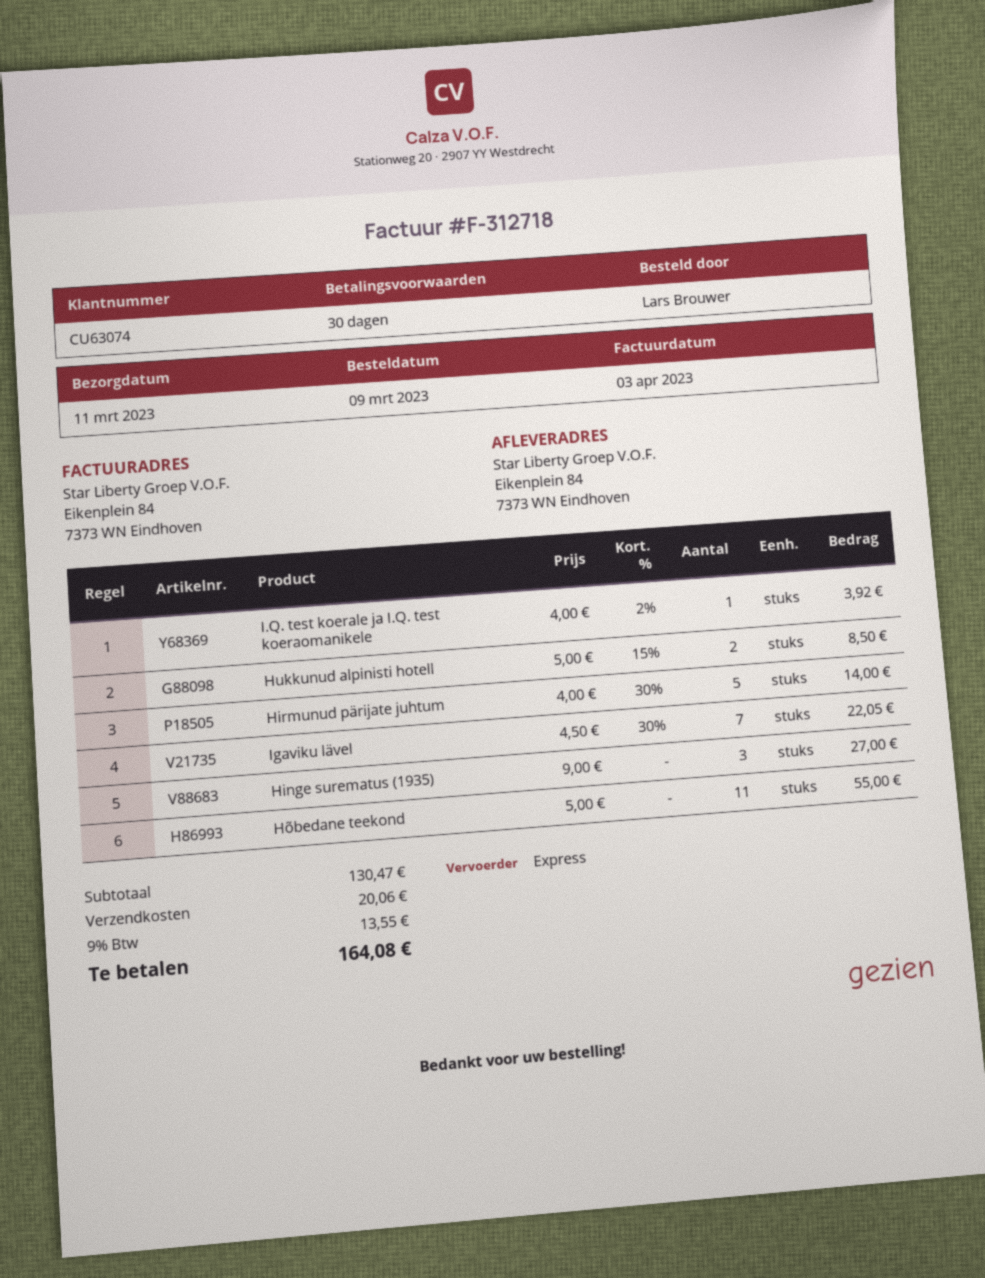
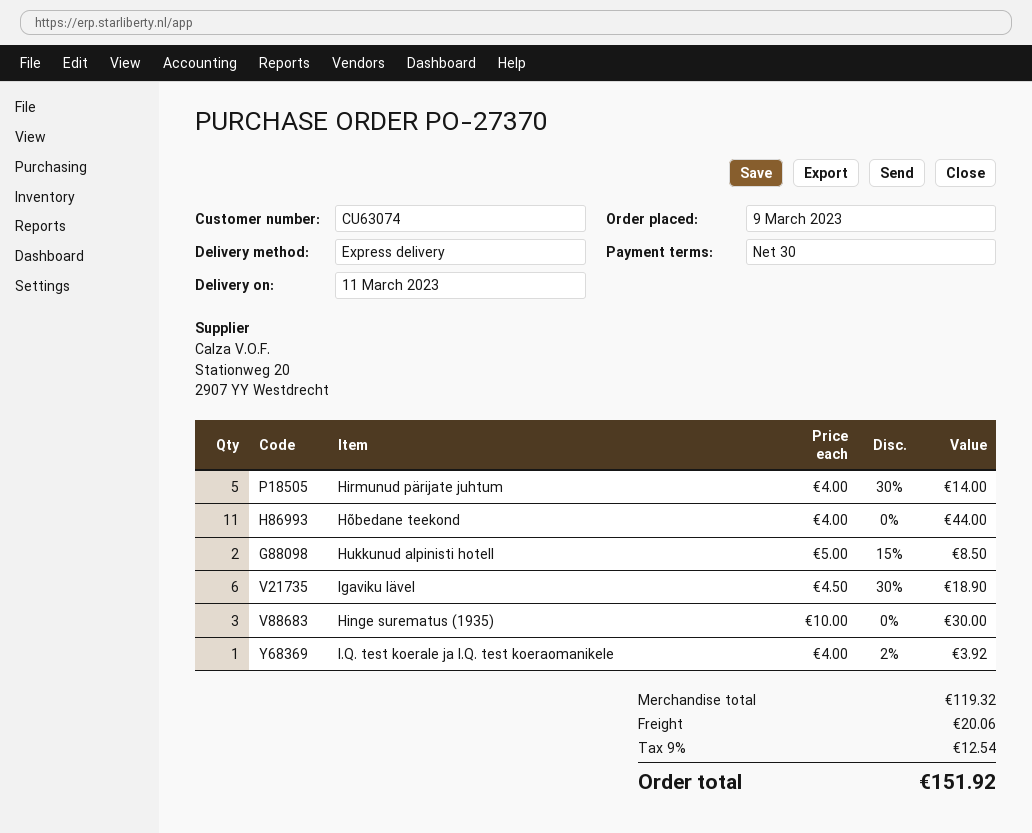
Igaviku lävel: 7 x 4.50 - 30% = 22.05 -> 6 x 4.50 - 30% = 18.90
Hinge surematus (1935): 3 x 9.00 = 27.00 -> 3 x 10.00 = 30.00
Hõbedane teekond: 11 x 5.00 = 55.00 -> 11 x 4.00 = 44.00
subtotal: 130.47 -> 119.32
tax: 9% = 13.55 -> 9% = 12.54
total: 164.08 -> 151.92

